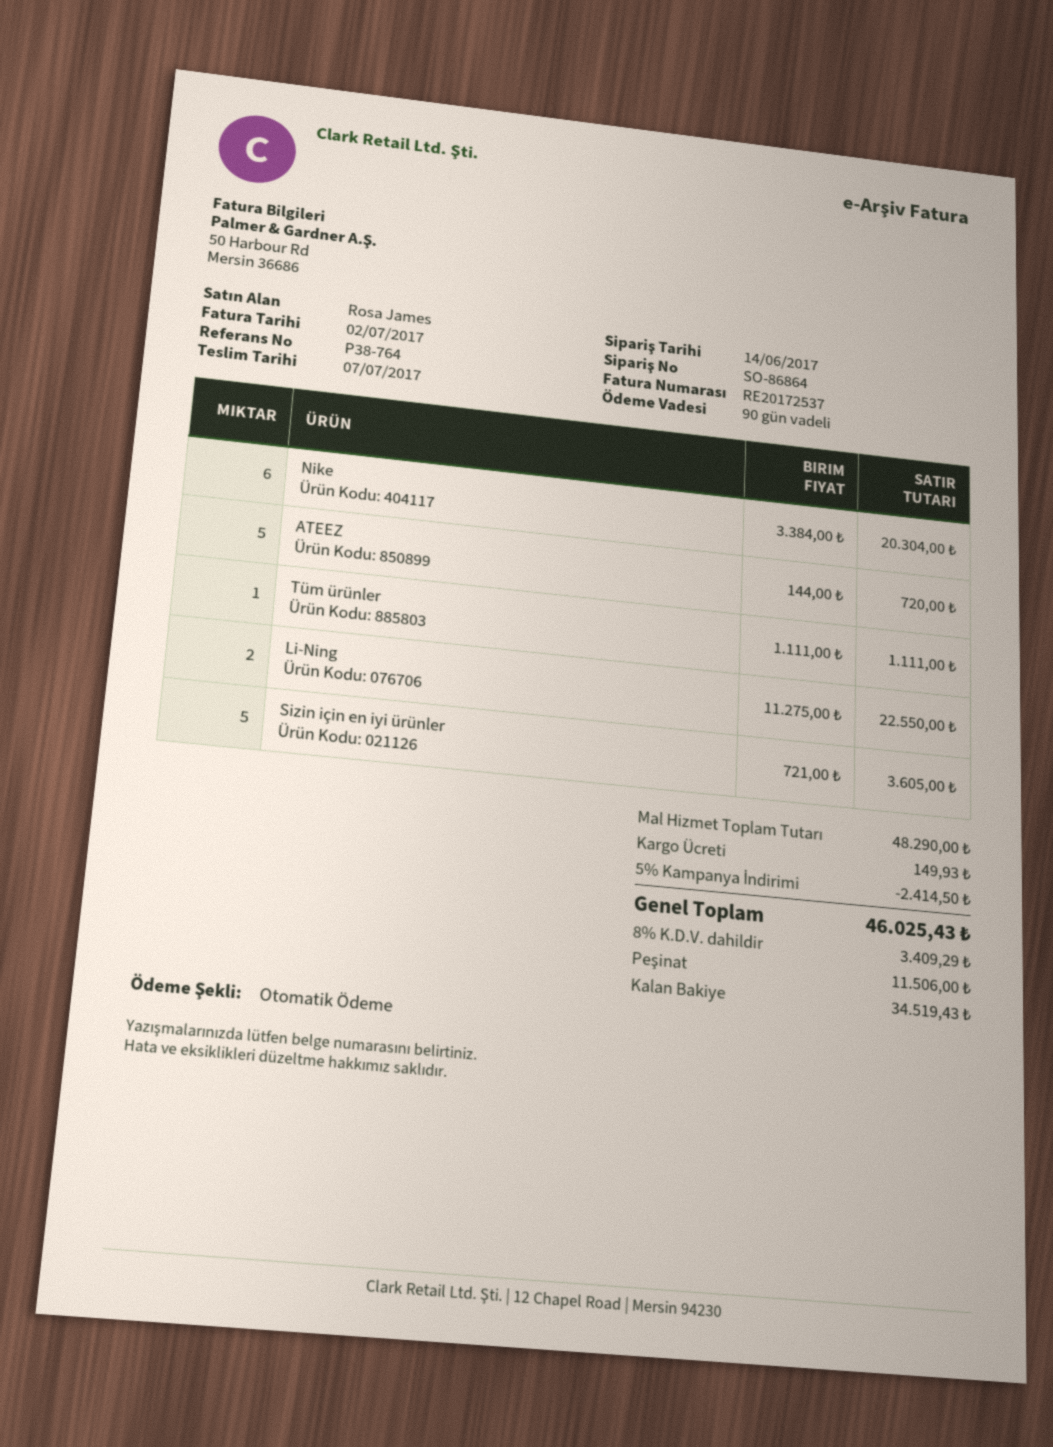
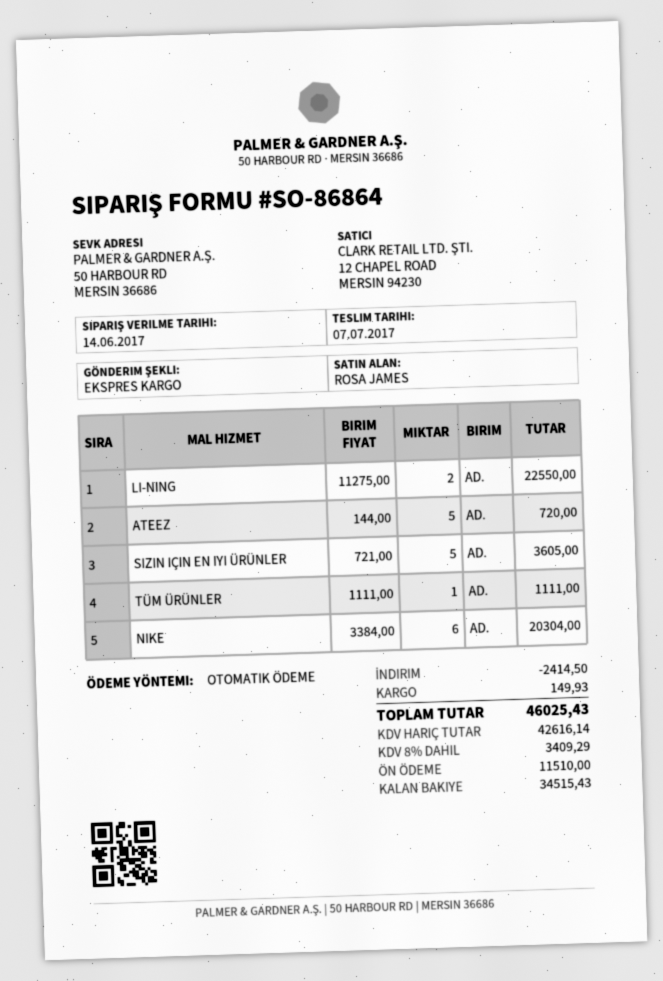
deposit: 11506.00 -> 11510.00
balance: 34519.43 -> 34515.43

